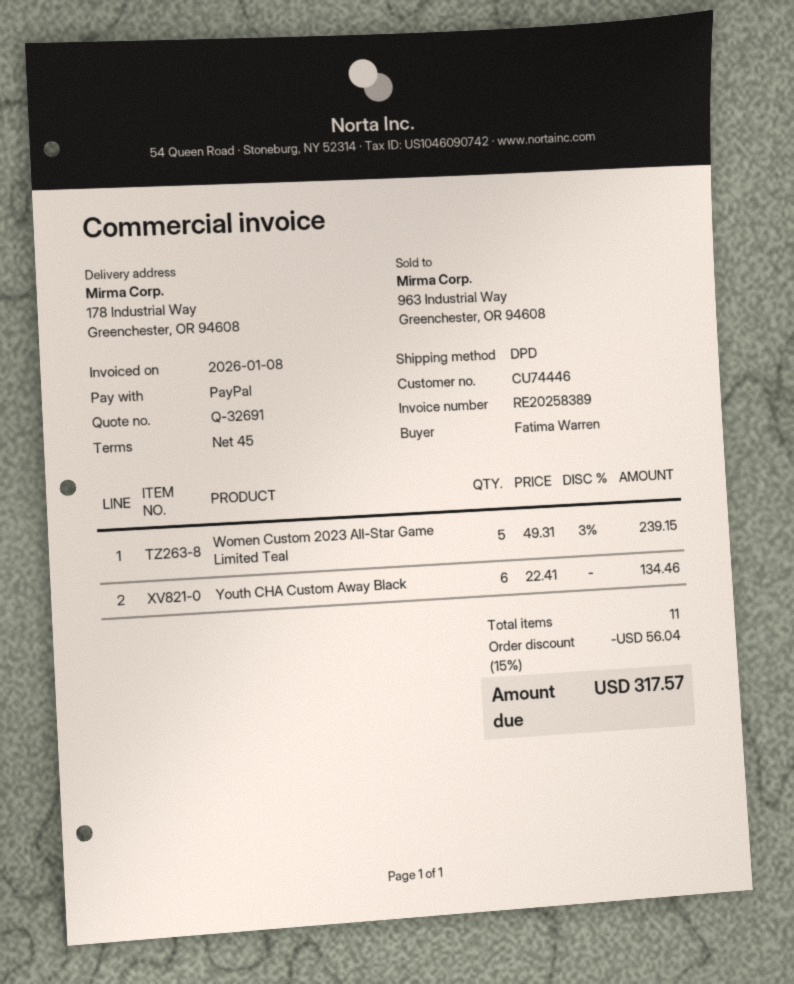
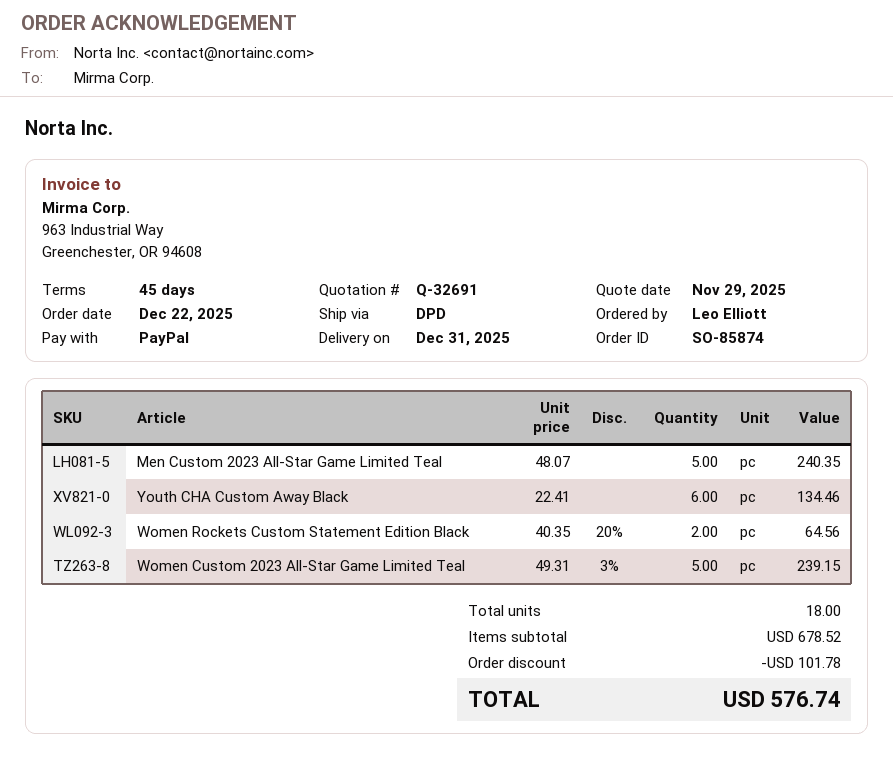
ordered by: Fatima Warren -> Leo Elliott
Men Custom 2023 All-Star Game Limited Teal: none -> 5 x 48.07 = 240.35
Women Rockets Custom Statement Edition Black: none -> 2 x 40.35 - 20% = 64.56
total quantity: 11 -> 18
discount: 56.04 -> 101.78
total: 317.57 -> 576.74

